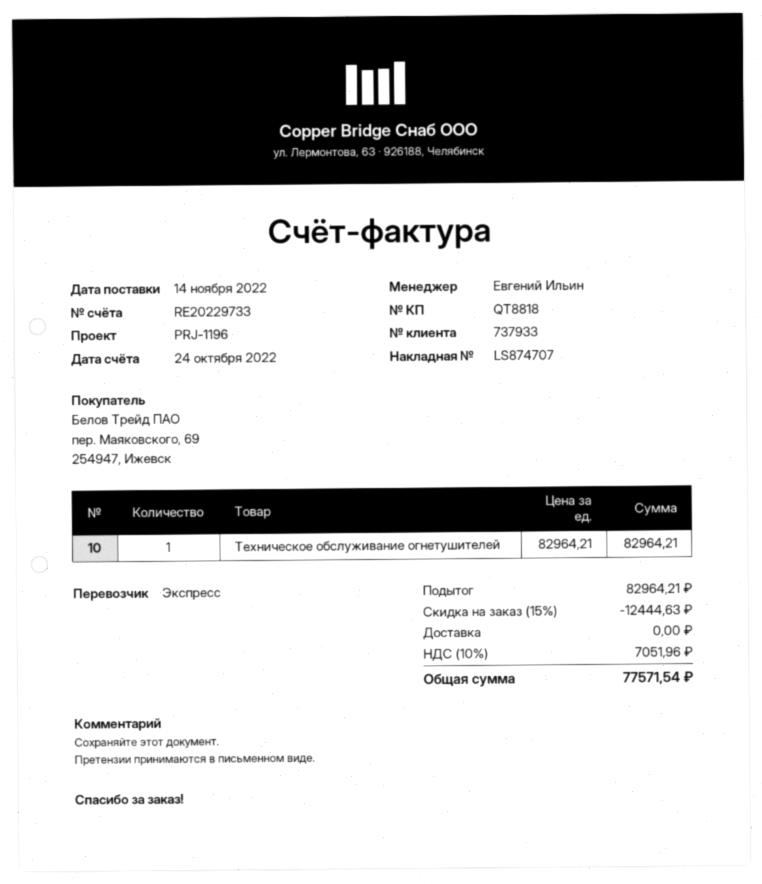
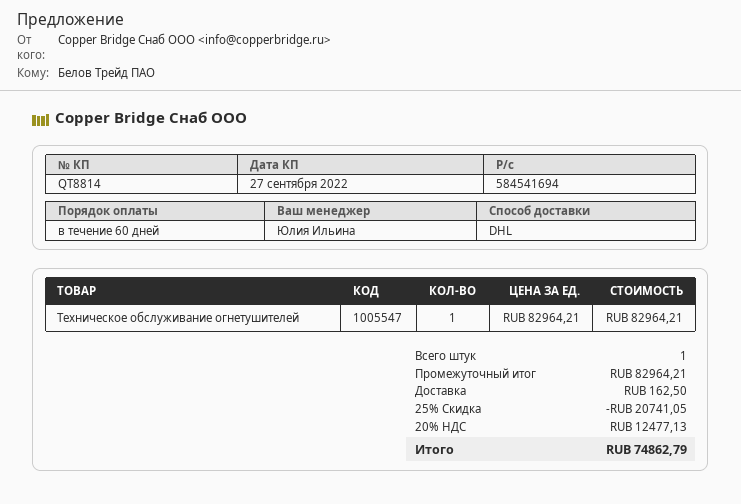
quote number: QT8818 -> QT8814
sales rep: Евгений Ильин -> Юлия Ильина
shipping method: express -> DHL
discount: 15% = 12444.63 -> 25% = 20741.05
shipping: 0.00 -> 162.50
tax: 10% = 7051.96 -> 20% = 12477.13
total: 77571.54 -> 74862.79

